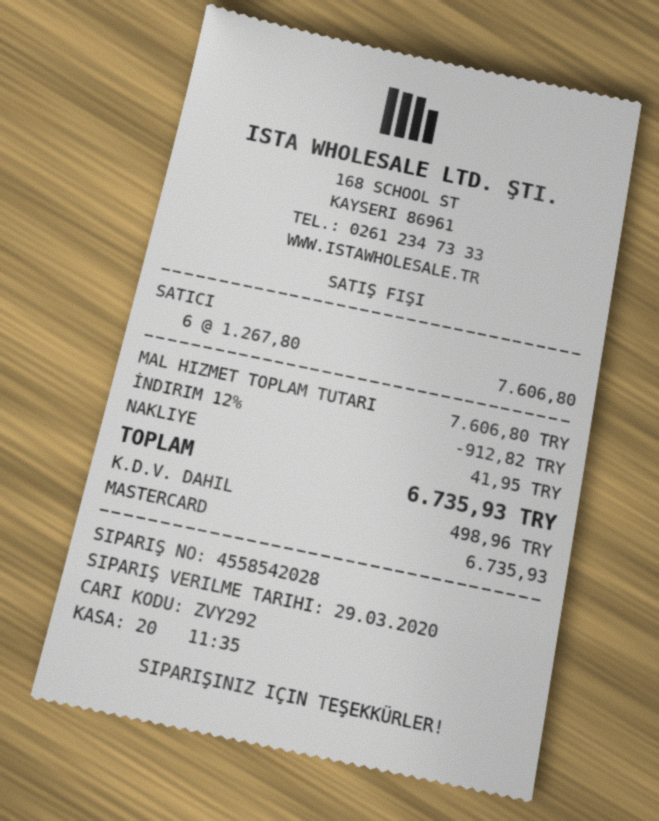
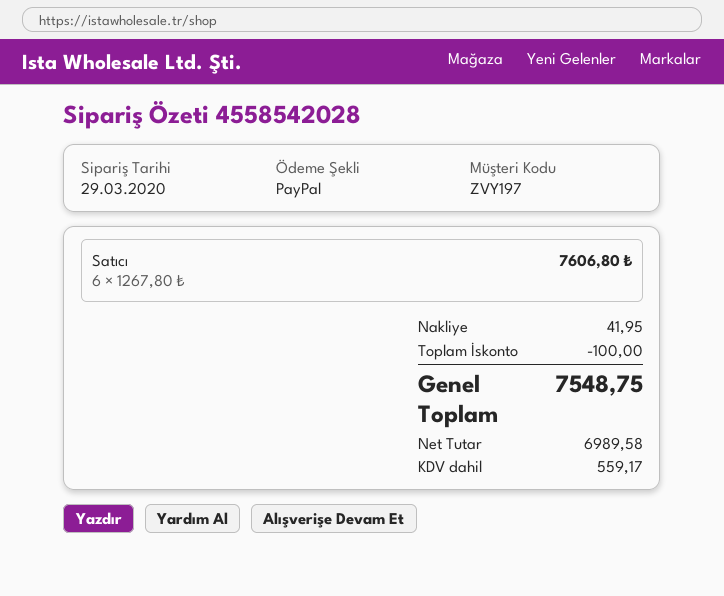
customer number: ZVY292 -> ZVY197
payment method: Mastercard -> PayPal
discount: 912.82 -> 100.00
tax: 498.96 -> 559.17
total: 6735.93 -> 7548.75

